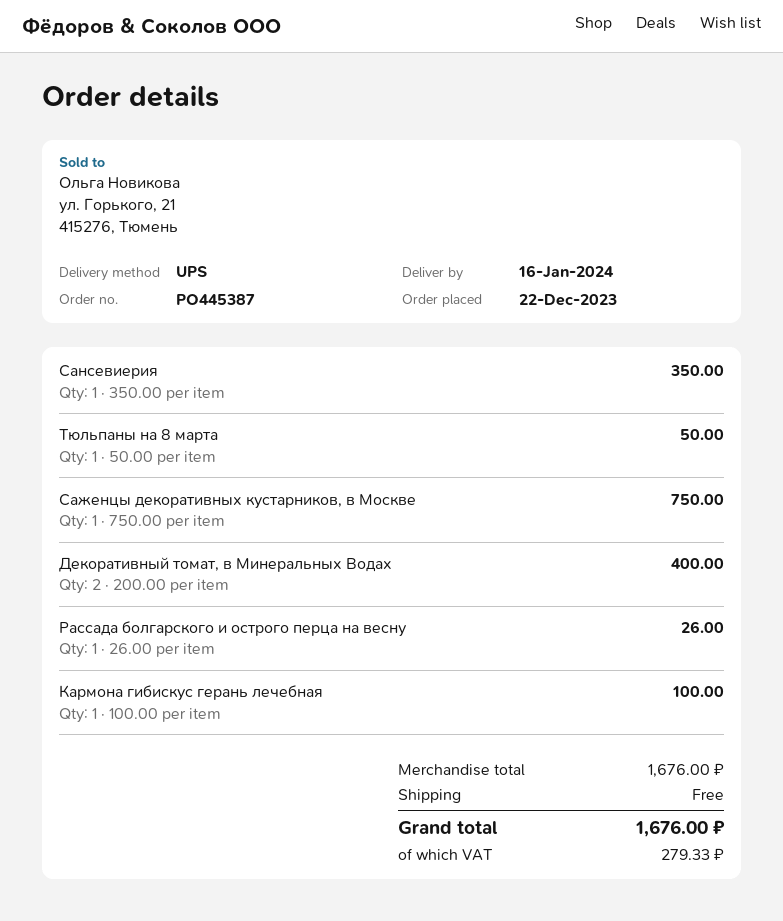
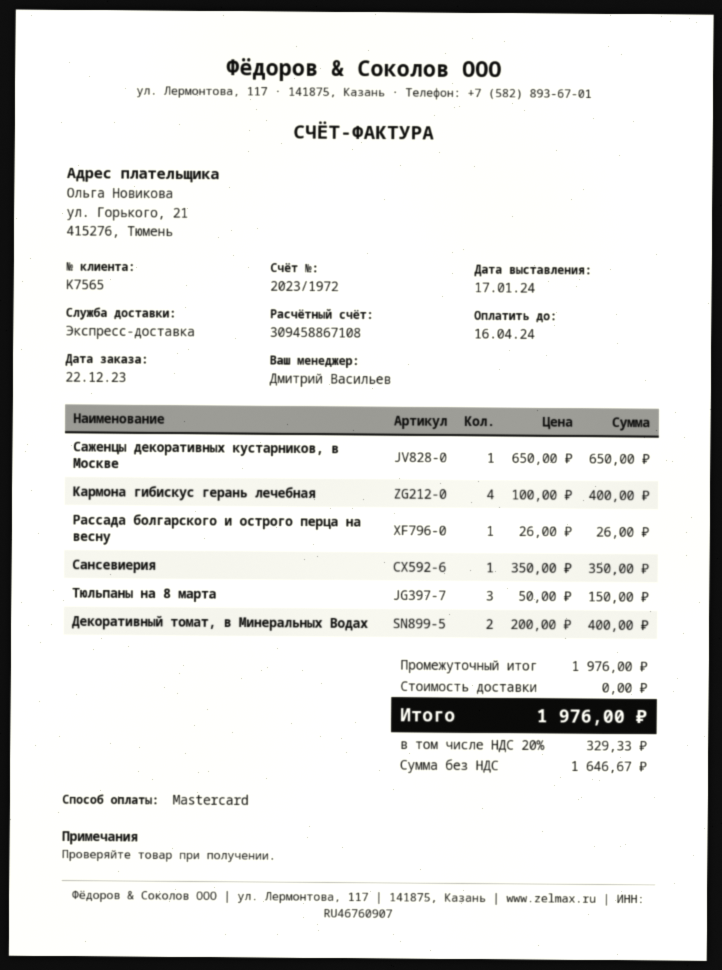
shipping method: UPS -> express
Тюльпаны на 8 марта: 1 x 50.00 = 50.00 -> 3 x 50.00 = 150.00
Саженцы декоративных кустарников, в Москве: 1 x 750.00 = 750.00 -> 1 x 650.00 = 650.00
Кармона гибискус герань лечебная: 1 x 100.00 = 100.00 -> 4 x 100.00 = 400.00
subtotal: 1676.00 -> 1976.00
tax: 279.33 -> 329.33
total: 1676.00 -> 1976.00

